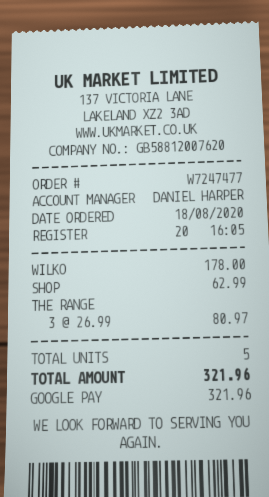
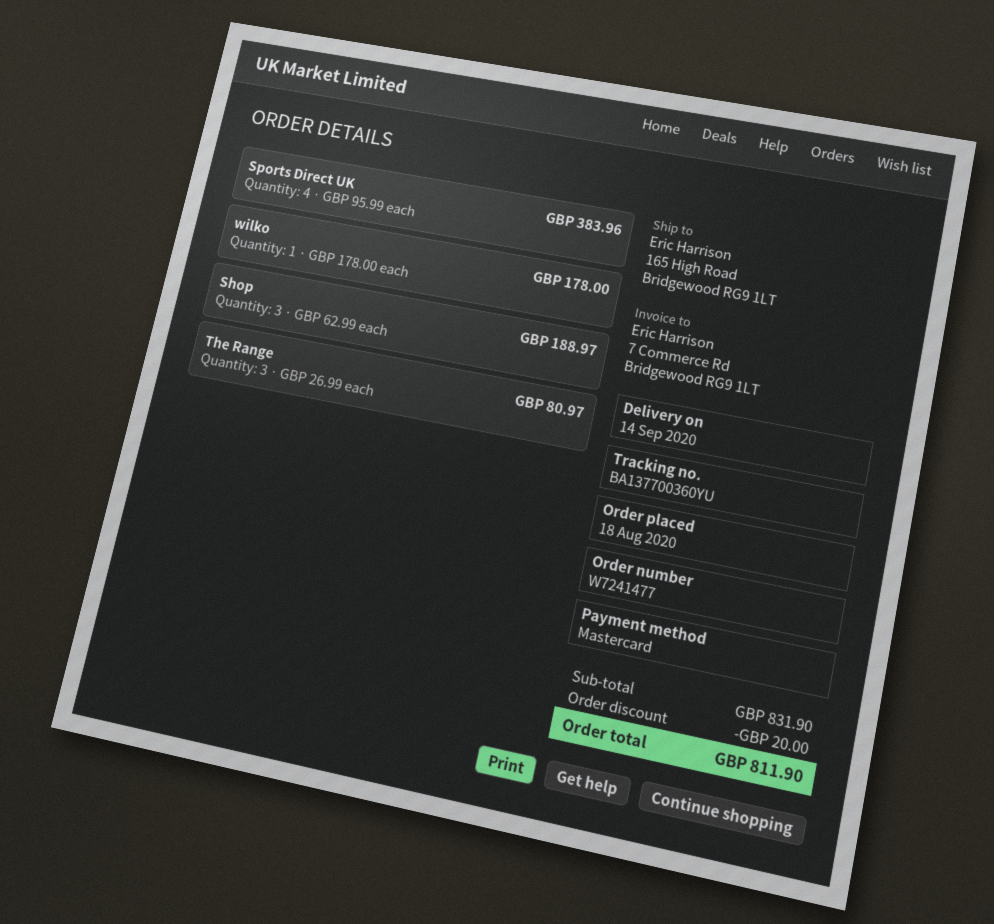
order number: W7247477 -> W7241477
payment method: Google Pay -> Mastercard
SHOP: 1 x 62.99 = 62.99 -> 3 x 62.99 = 188.97
Sports Direct UK: none -> 4 x 95.99 = 383.96
discount: none -> 20.00
total: 321.96 -> 811.90

